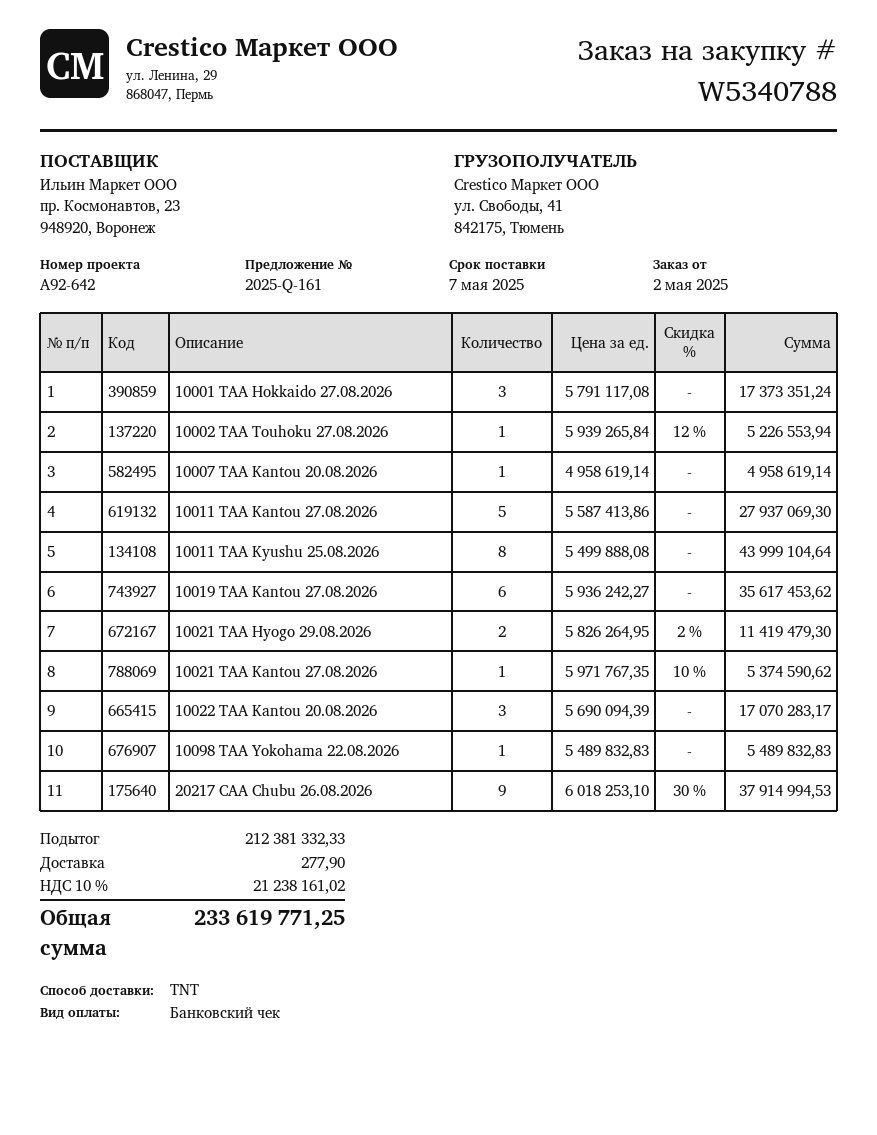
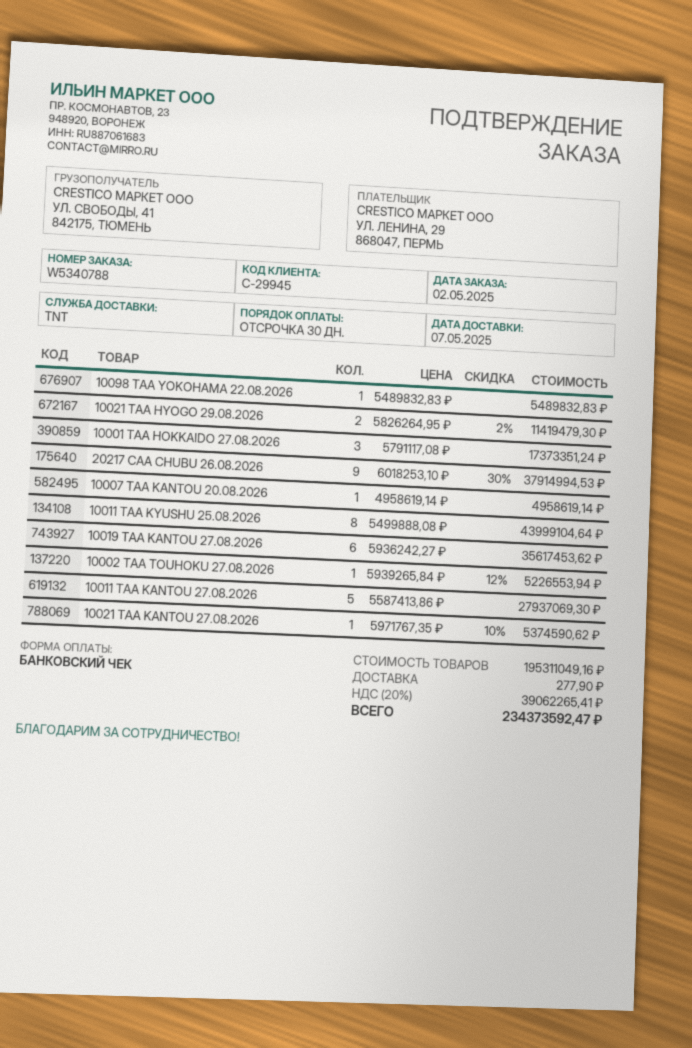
10022 TAA Kantou 20.08.2026: 3 x 5690094.39 = 17070283.17 -> none
subtotal: 212381332.33 -> 195311049.16
tax: 10% = 21238161.02 -> 20% = 39062265.41
total: 233619771.25 -> 234373592.47

